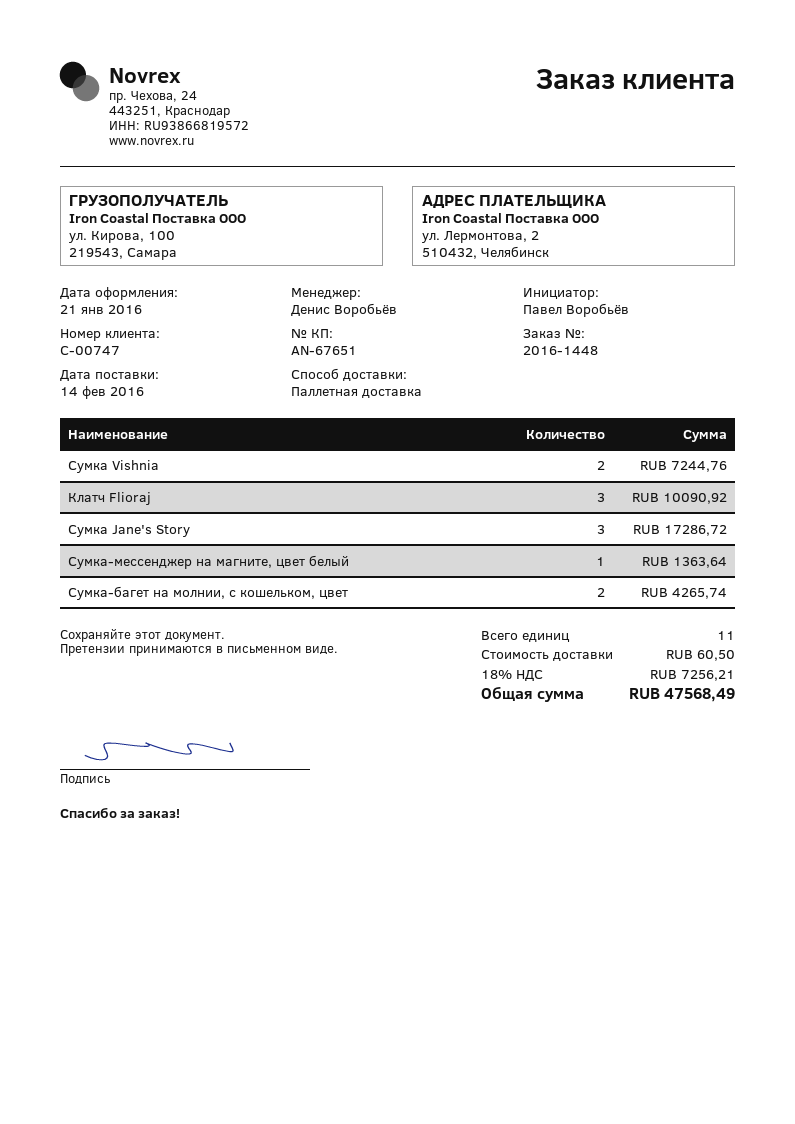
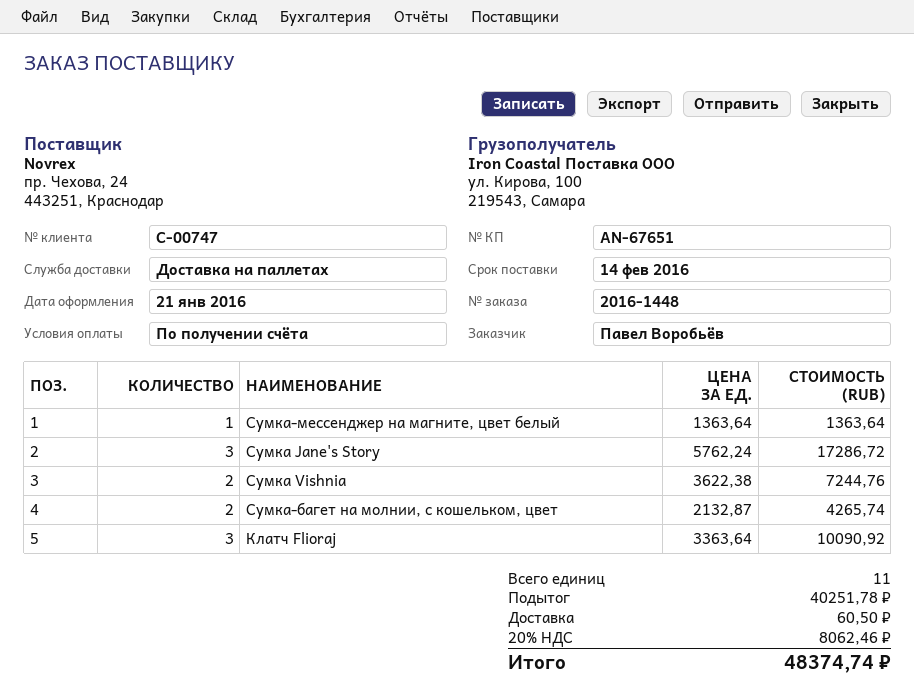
tax: 18% = 7256.21 -> 20% = 8062.46
total: 47568.49 -> 48374.74

